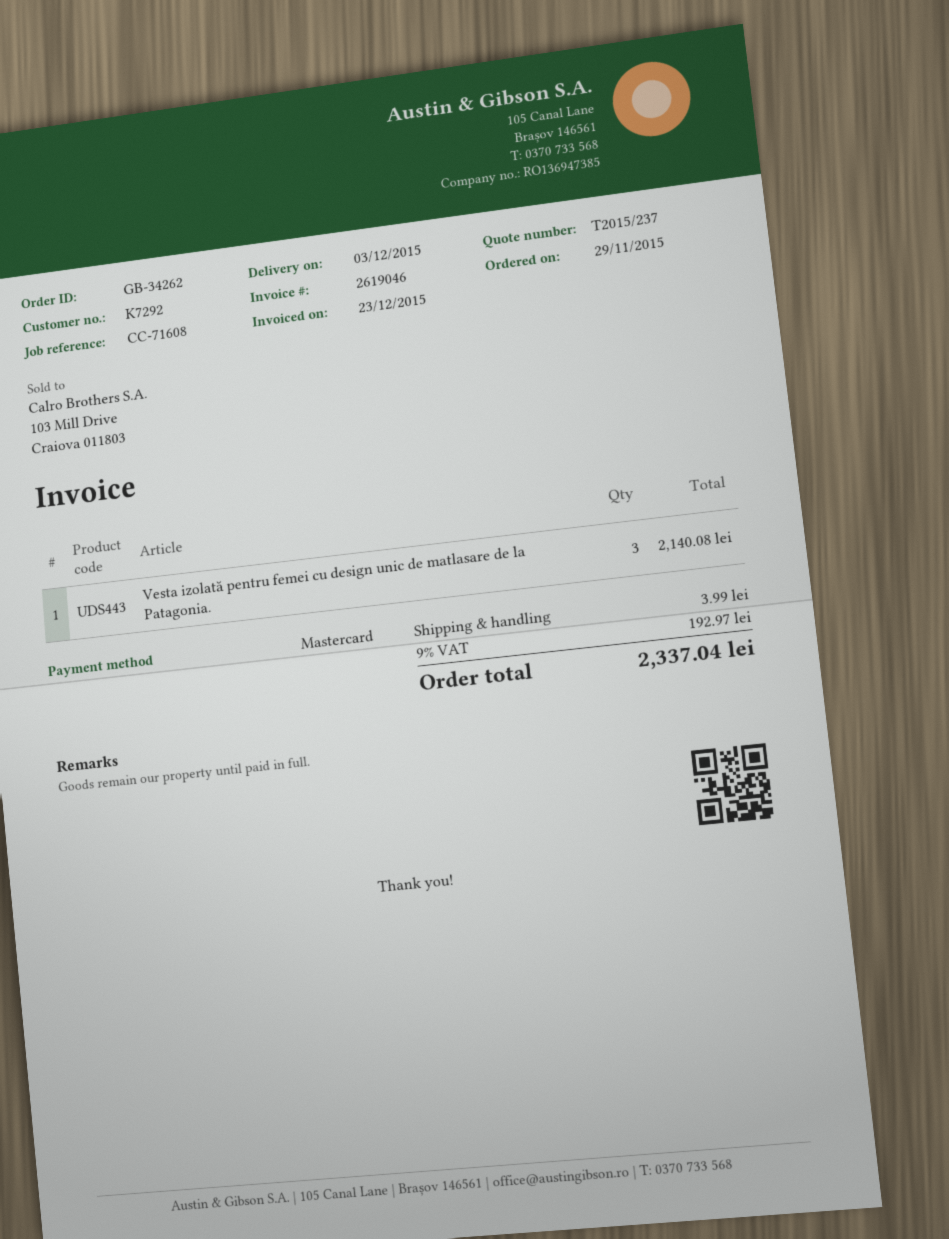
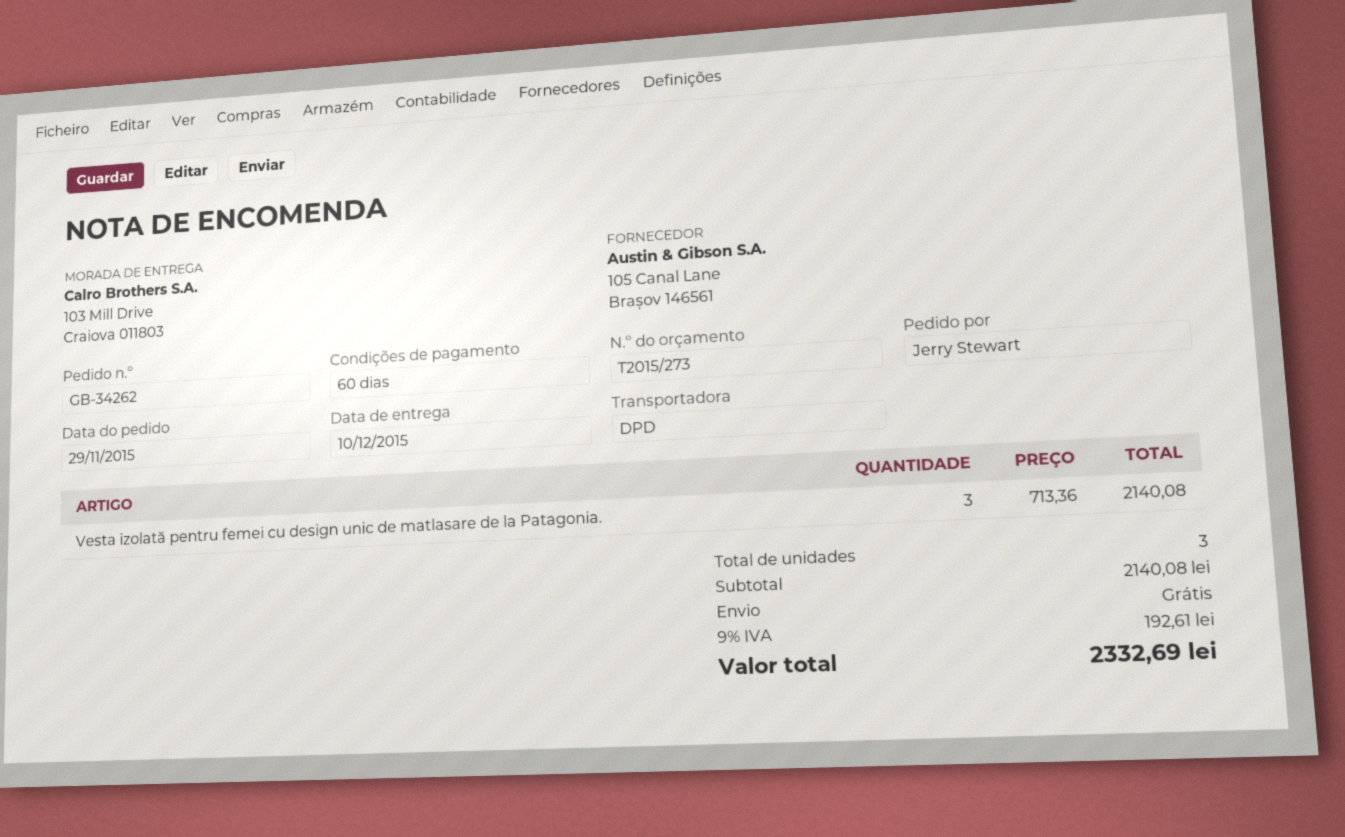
quote number: T2015/237 -> T2015/273
delivery date: 2015-12-03 -> 2015-12-10
shipping: 3.99 -> 0.00
tax: 9% = 192.97 -> 9% = 192.61
total: 2337.04 -> 2332.69

